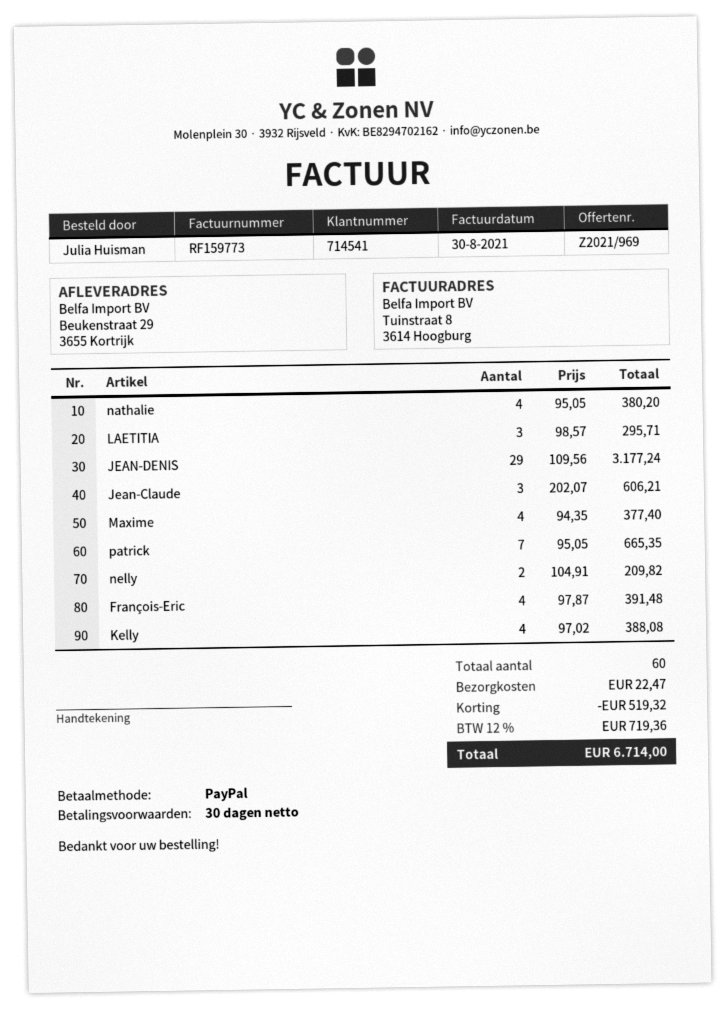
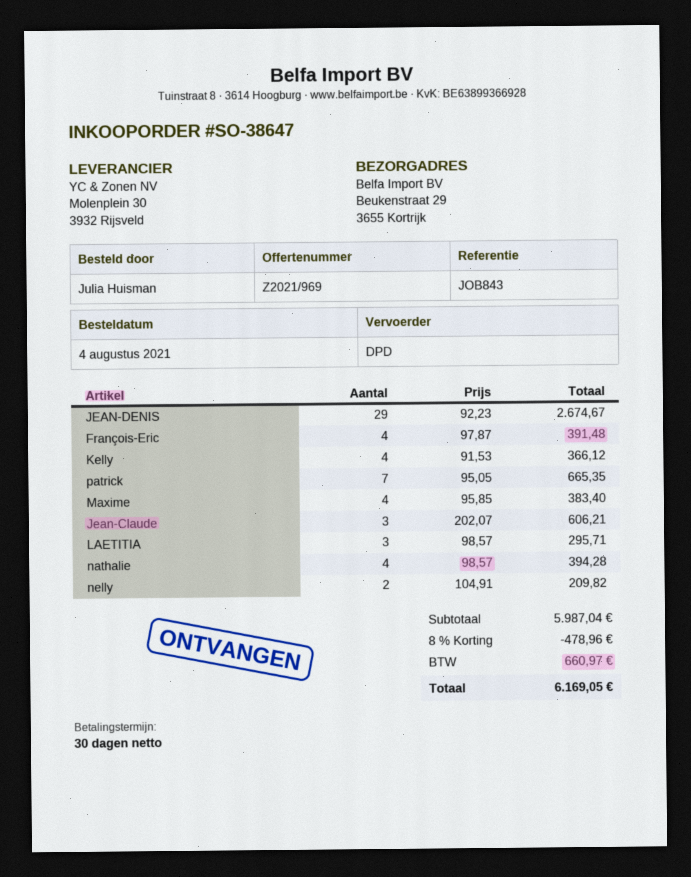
nathalie: 4 x 95.05 = 380.20 -> 4 x 98.57 = 394.28
JEAN-DENIS: 29 x 109.56 = 3177.24 -> 29 x 92.23 = 2674.67
Maxime: 4 x 94.35 = 377.40 -> 4 x 95.85 = 383.40
Kelly: 4 x 97.02 = 388.08 -> 4 x 91.53 = 366.12
discount: 519.32 -> 478.96
shipping: 22.47 -> none
tax: 719.36 -> 660.97
total: 6714.00 -> 6169.05

